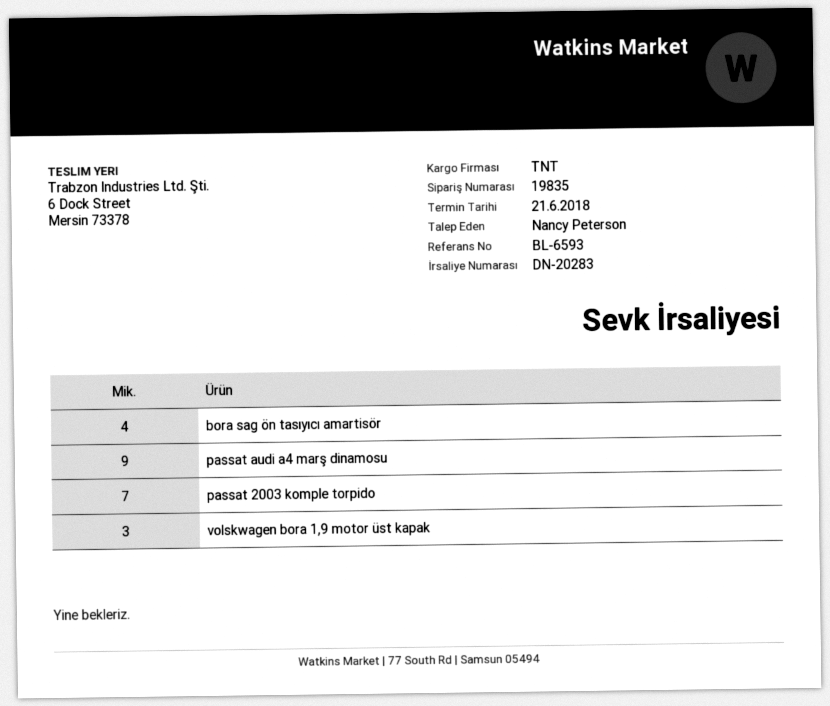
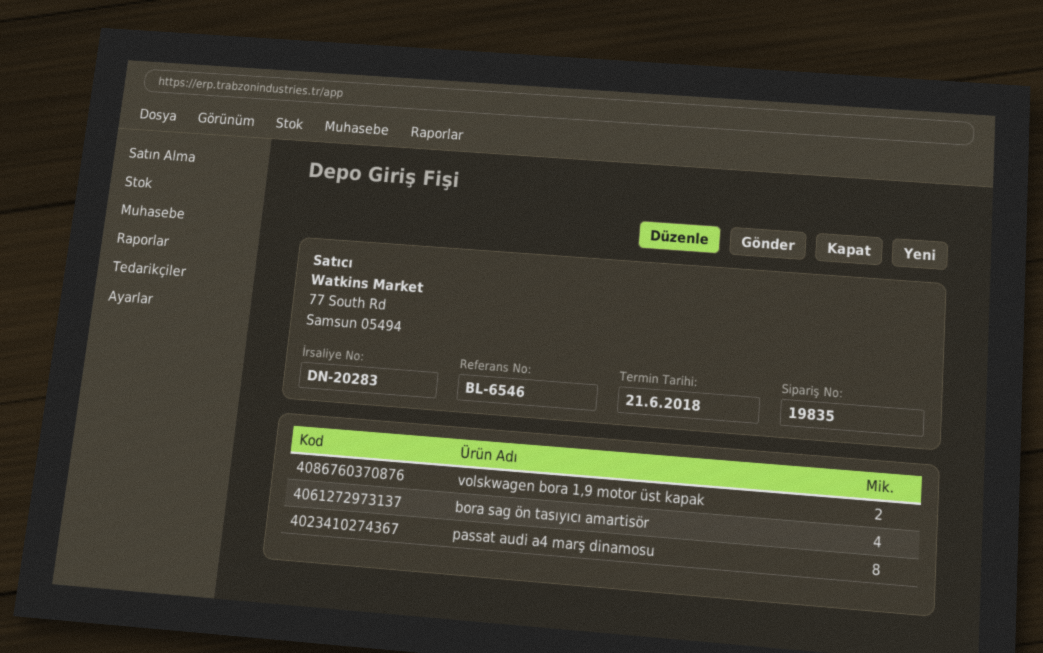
reference: BL-6593 -> BL-6546
passat audi a4 marş dinamosu: 9 -> 8
passat 2003 komple torpido: 7 -> none
volskwagen bora 1,9 motor üst kapak: 3 -> 2

